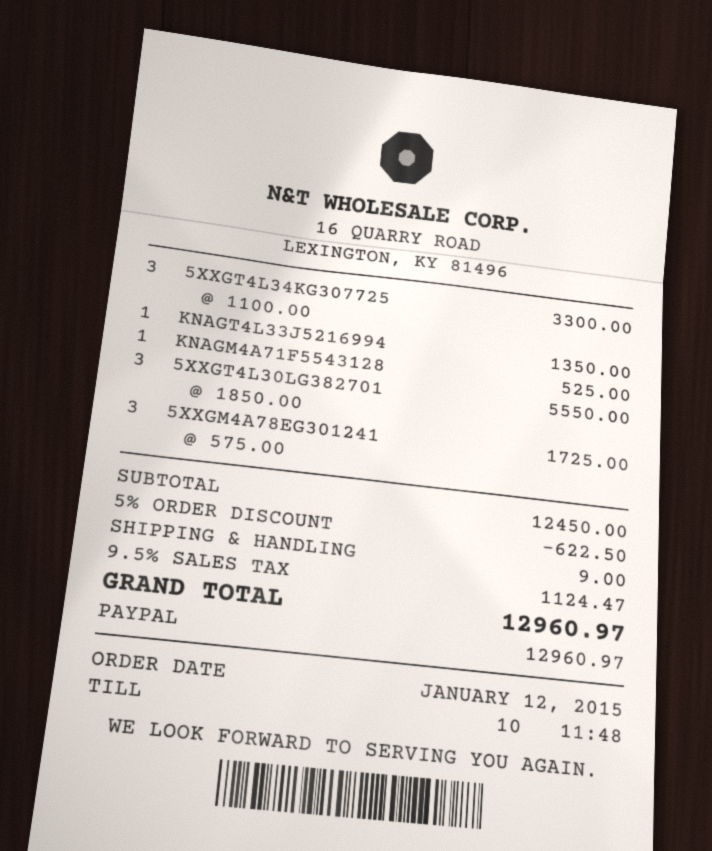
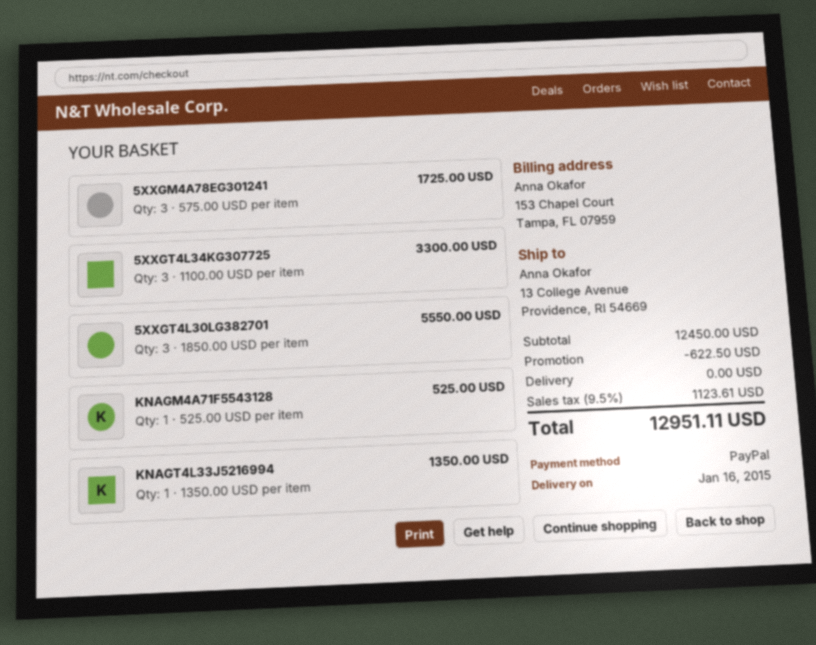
shipping: 9.00 -> 0.00
tax: 9.5% = 1124.47 -> 9.5% = 1123.61
total: 12960.97 -> 12951.11

